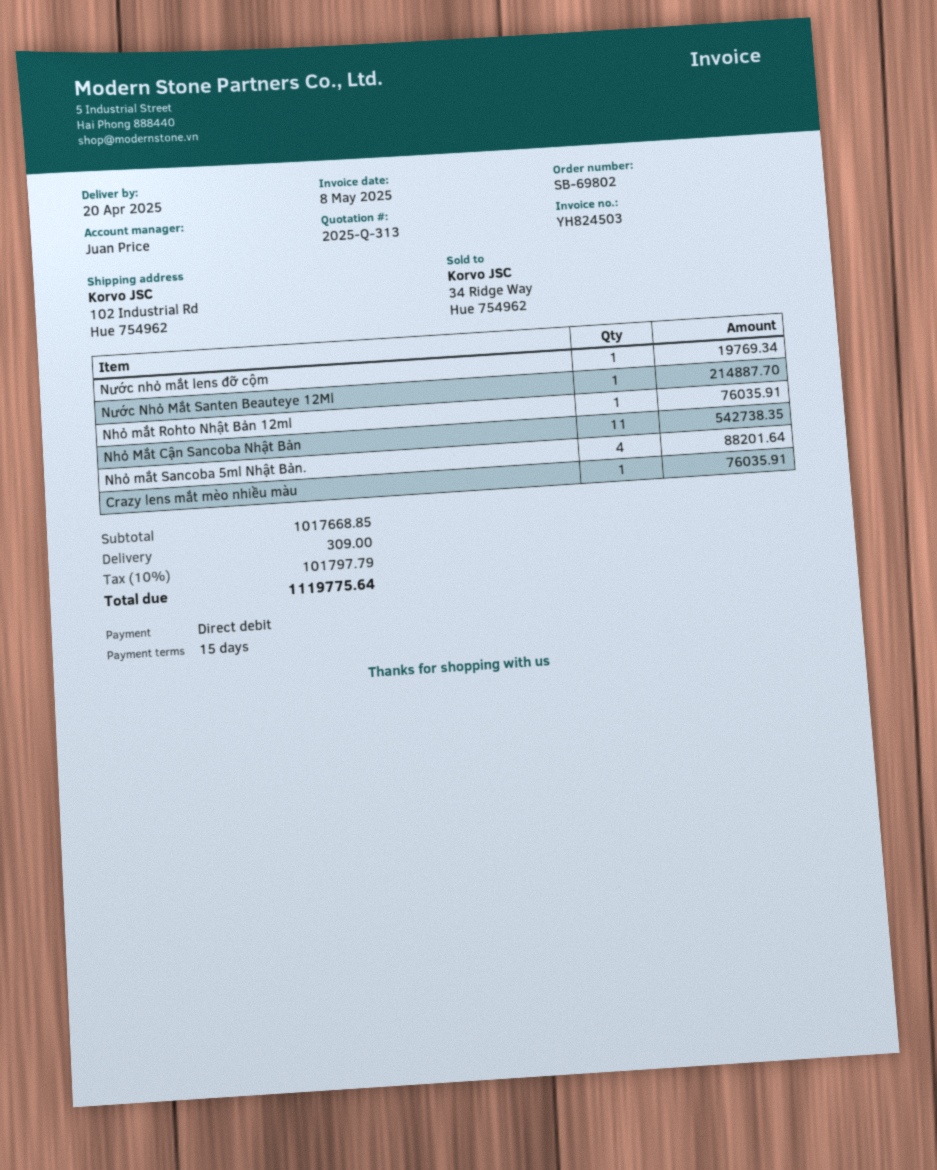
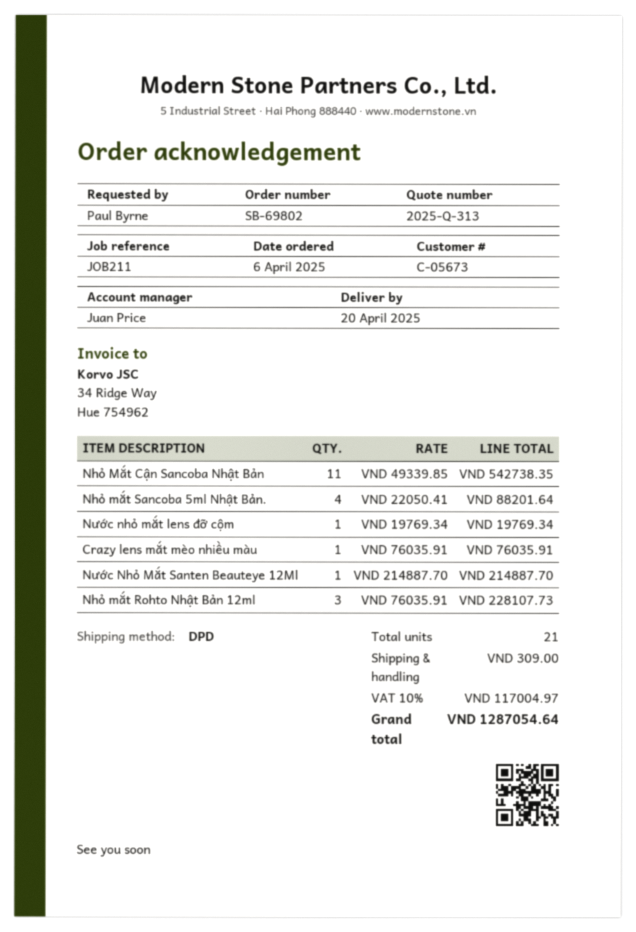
Nhỏ mắt Rohto Nhật Bản 12ml: 1 for 76035.91 -> 3 for 228107.73
tax: 10% = 101797.79 -> 10% = 117004.97
total: 1119775.64 -> 1287054.64

